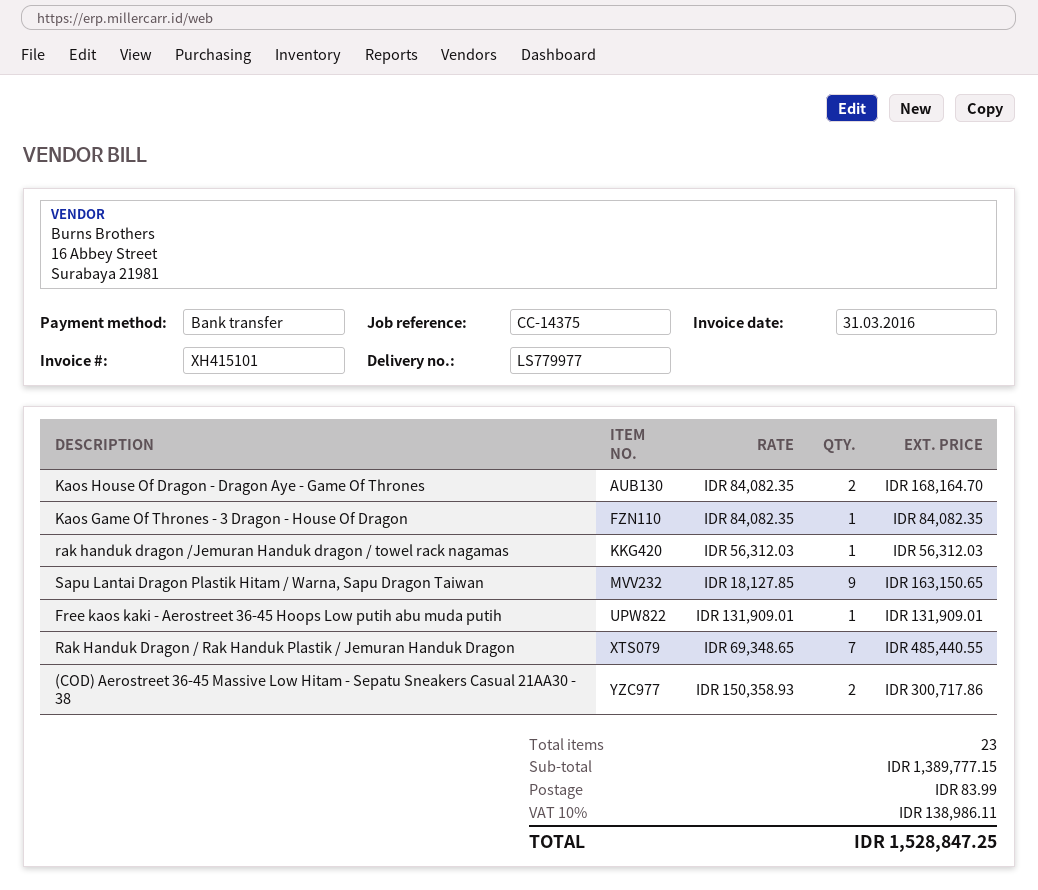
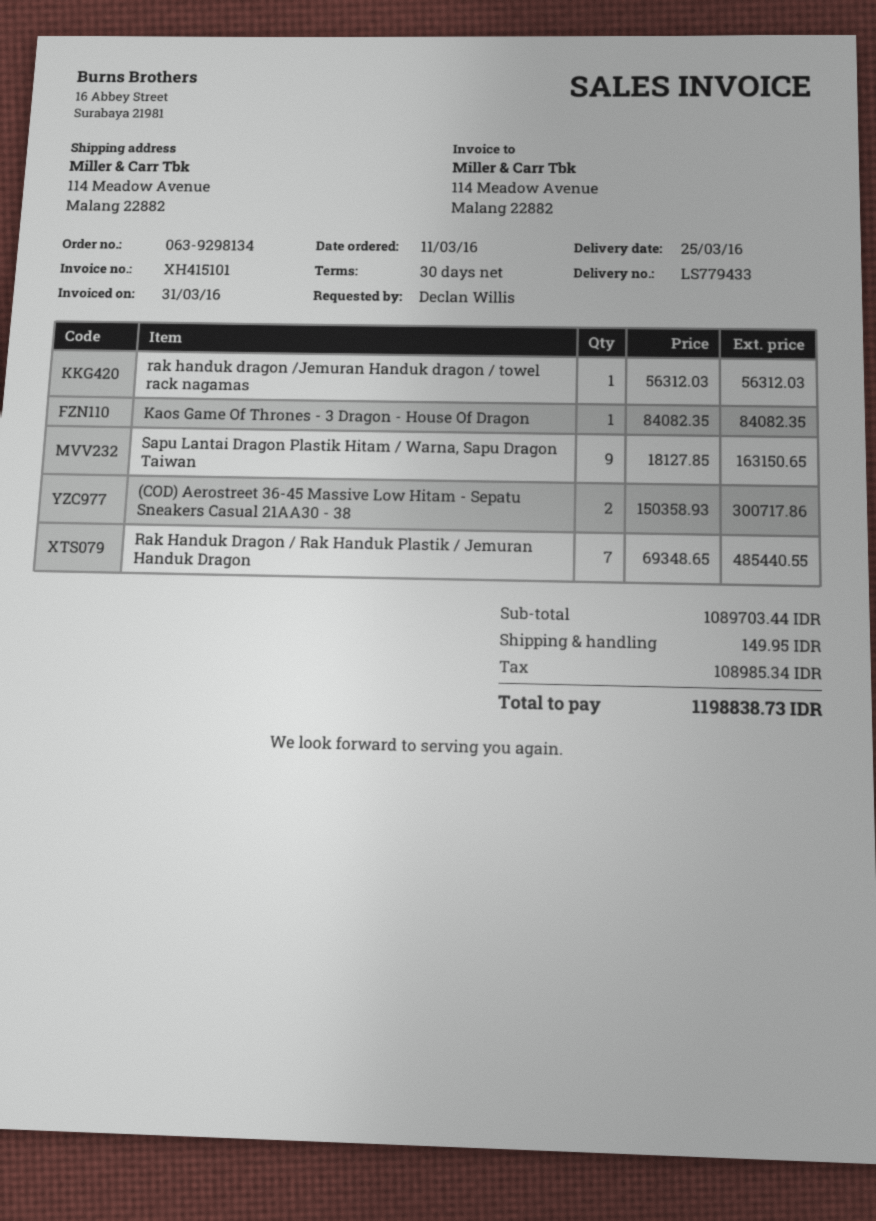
delivery note number: LS779977 -> LS779433
Kaos House Of Dragon - Dragon Aye - Game Of Thrones: 2 x 84082.35 = 168164.70 -> none
Free kaos kaki - Aerostreet 36-45 Hoops Low putih abu muda putih: 1 x 131909.01 = 131909.01 -> none
subtotal: 1389777.15 -> 1089703.44
shipping: 83.99 -> 149.95
tax: 138986.11 -> 108985.34
total: 1528847.25 -> 1198838.73

